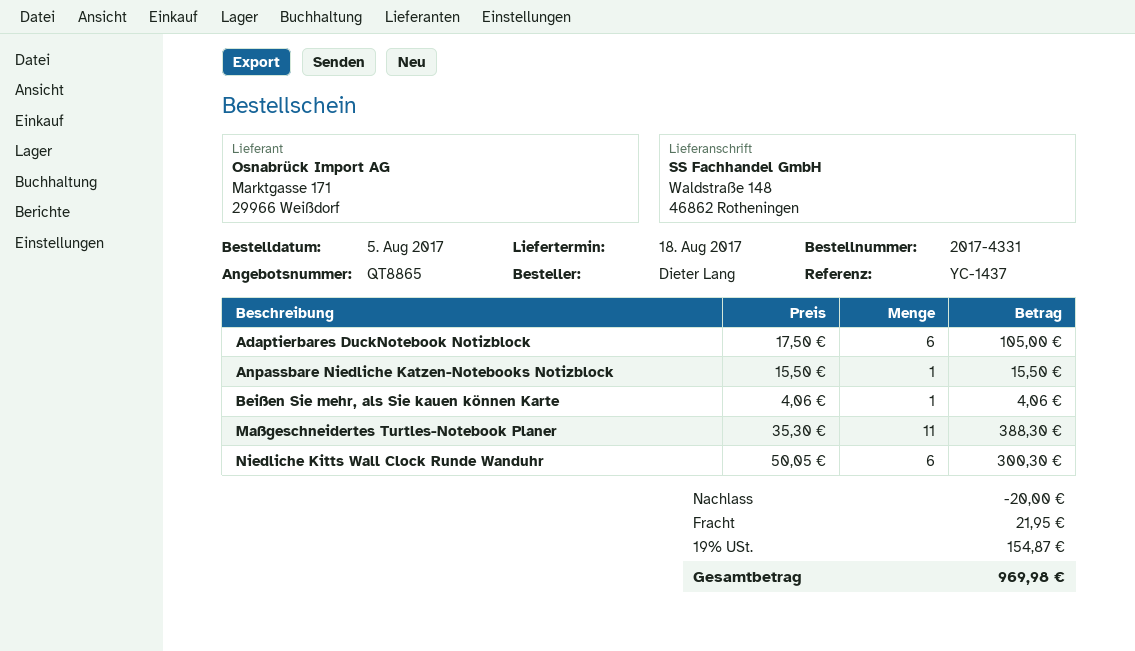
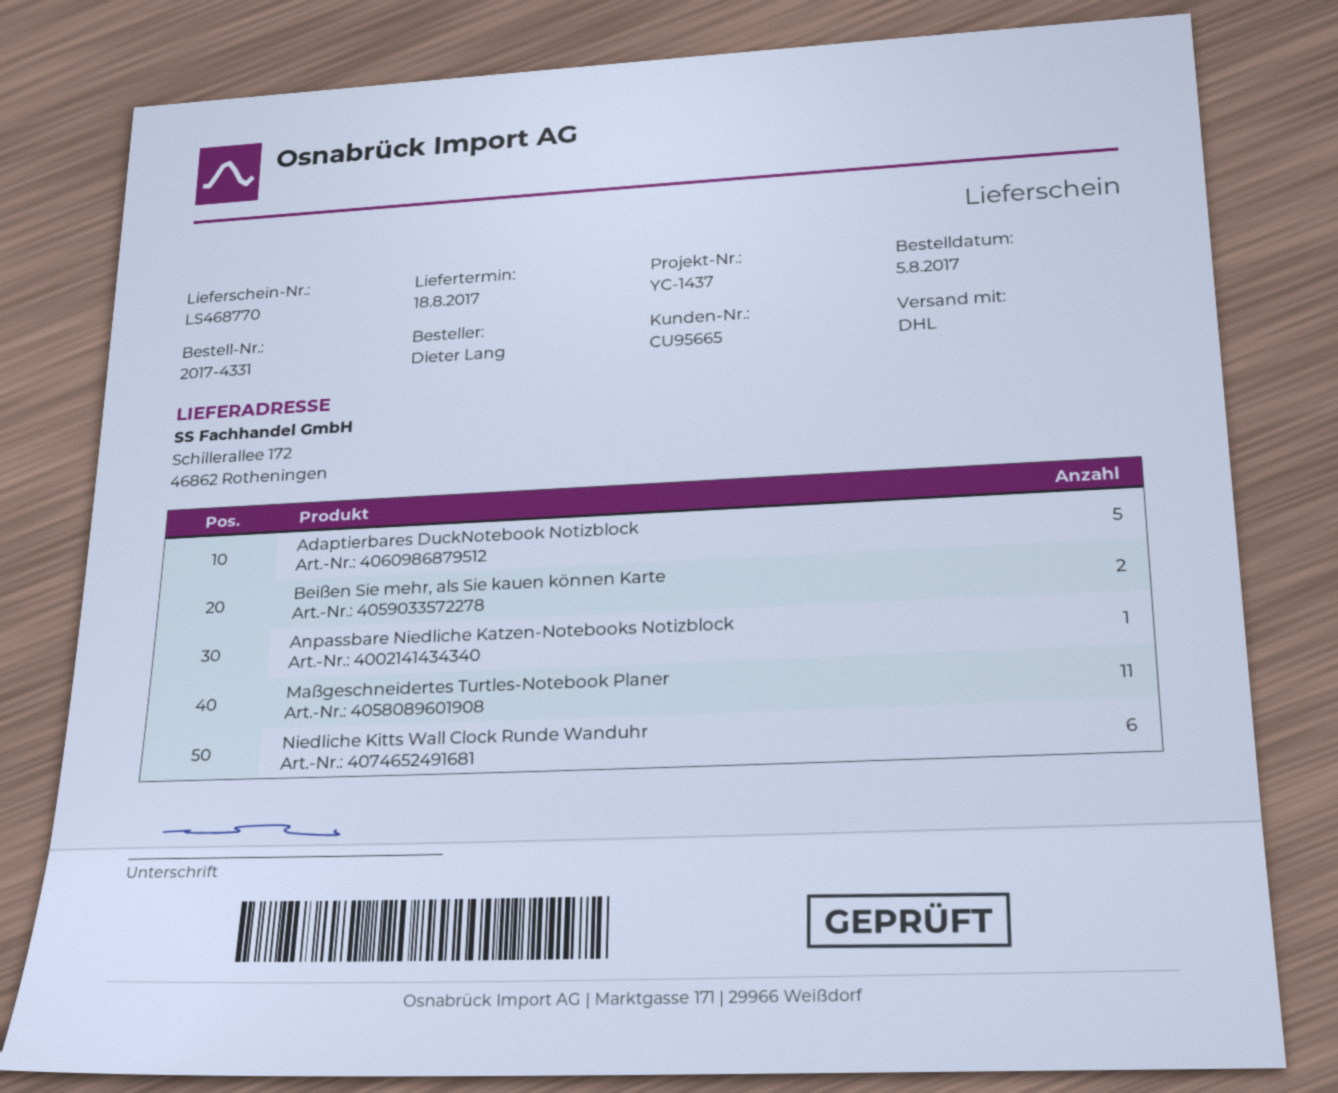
ship to: Waldstraße 148, 46862 Rotheningen -> Schillerallee 172, 46862 Rotheningen
Adaptierbares DuckNotebook Notizblock: 6 -> 5
Beißen Sie mehr, als Sie kauen können Karte: 1 -> 2

